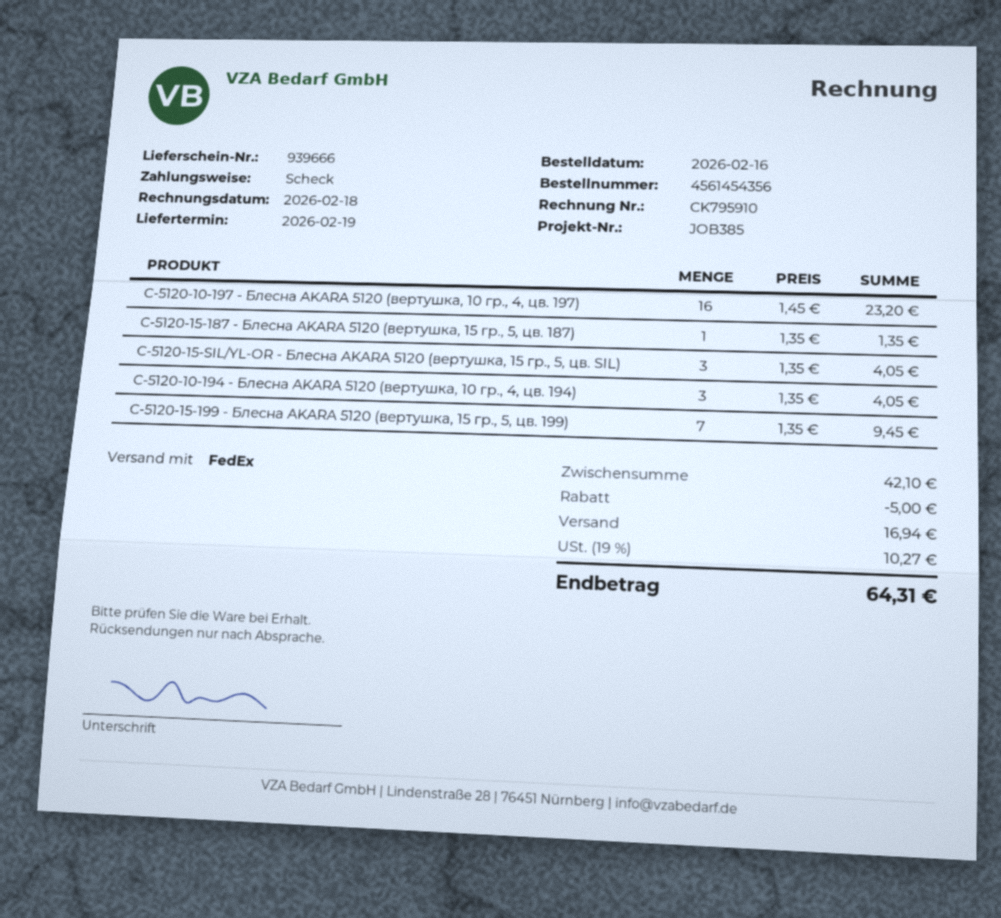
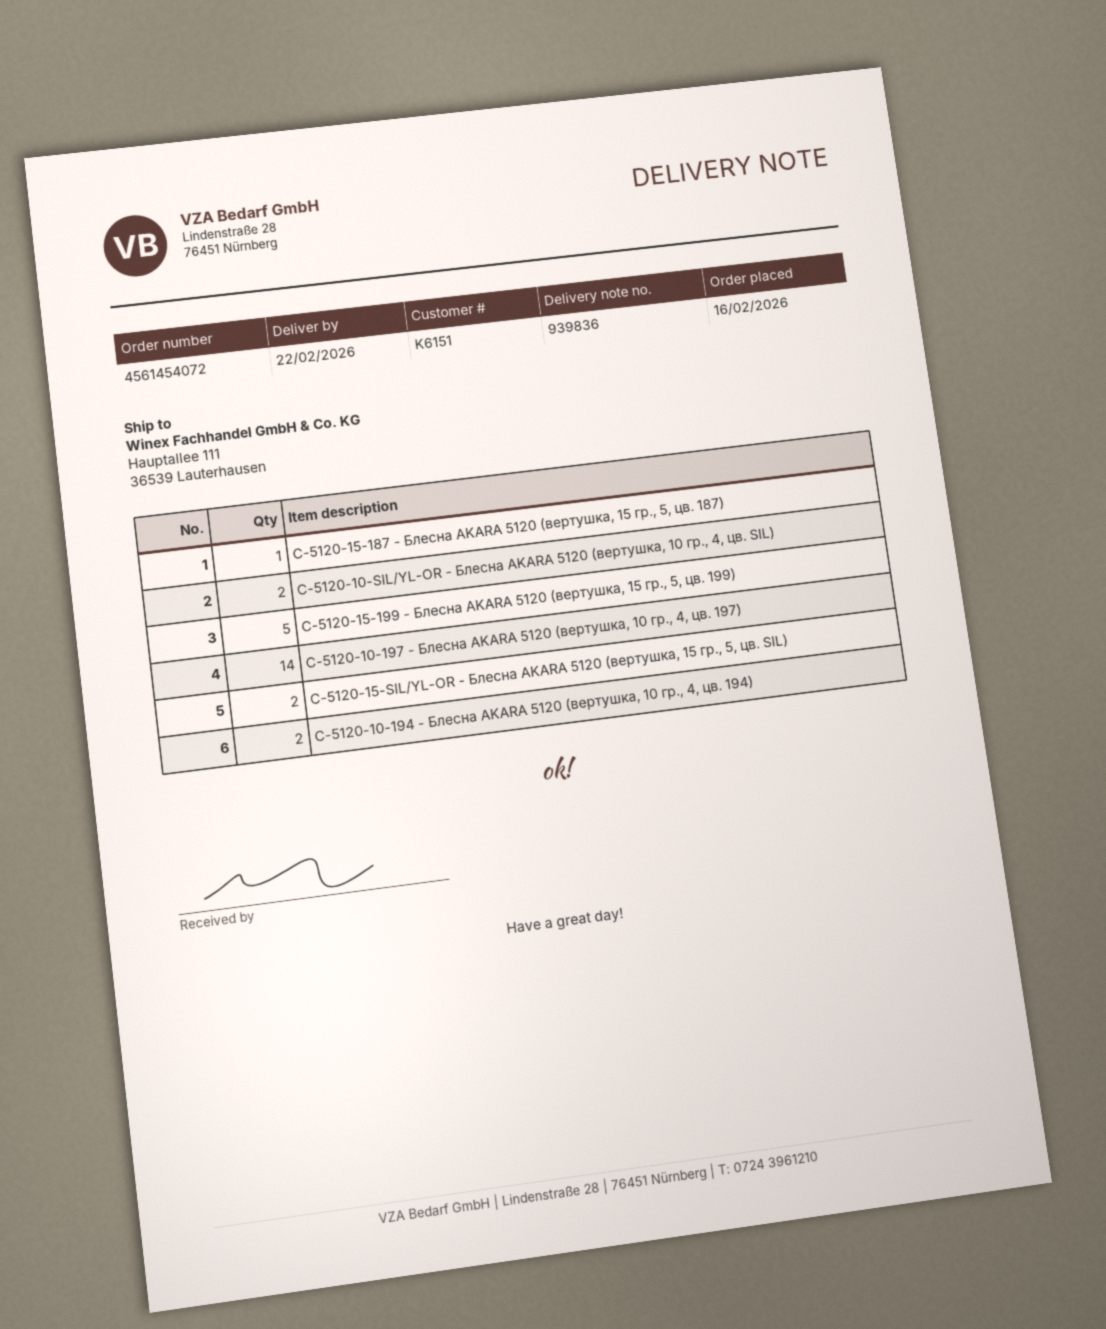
order number: 4561454356 -> 4561454072
delivery note number: 939666 -> 939836
delivery date: 2026-02-19 -> 2026-02-22
C-5120-10-197 - Блесна AKARA 5120 (вертушка, 10 гр., 4, цв. 197): 16 -> 14
C-5120-15-SIL/YL-OR - Блесна AKARA 5120 (вертушка, 15 гр., 5, цв. SIL): 3 -> 2
C-5120-10-194 - Блесна AKARA 5120 (вертушка, 10 гр., 4, цв. 194): 3 -> 2
C-5120-15-199 - Блесна AKARA 5120 (вертушка, 15 гр., 5, цв. 199): 7 -> 5
C-5120-10-SIL/YL-OR - Блесна AKARA 5120 (вертушка, 10 гр., 4, цв. SIL): none -> 2

